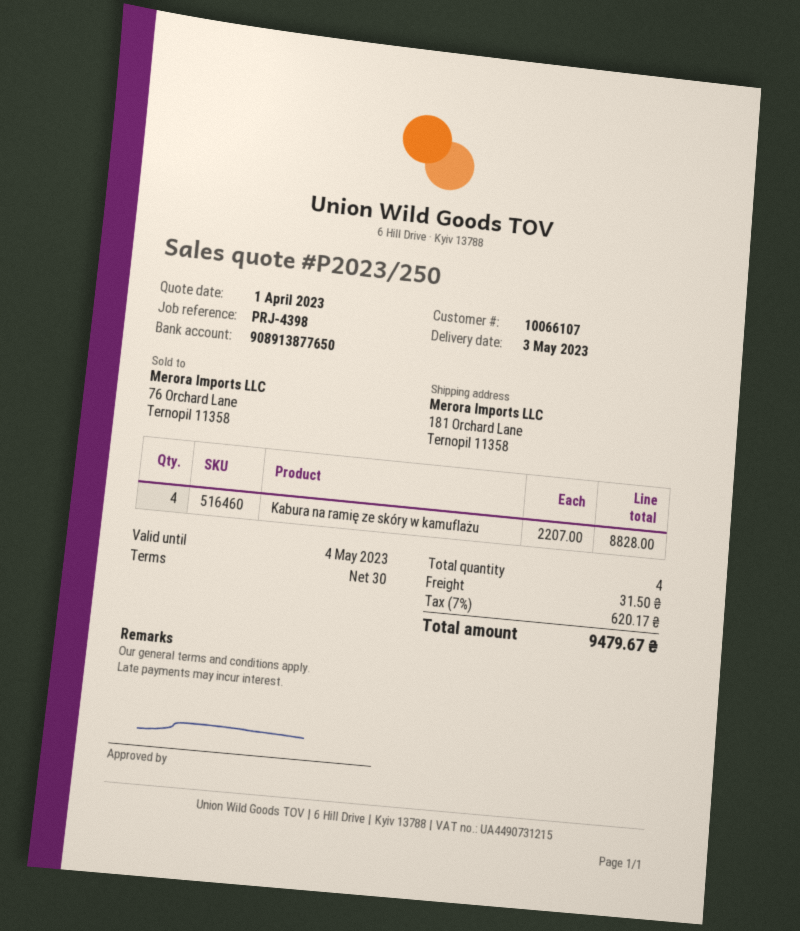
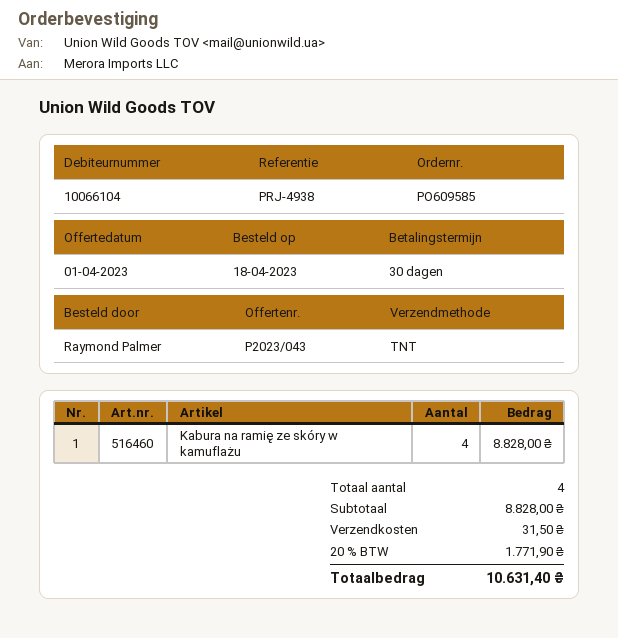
quote number: P2023/250 -> P2023/043
customer number: 10066107 -> 10066104
reference: PRJ-4398 -> PRJ-4938
tax: 7% = 620.17 -> 20% = 1771.90
total: 9479.67 -> 10631.40

